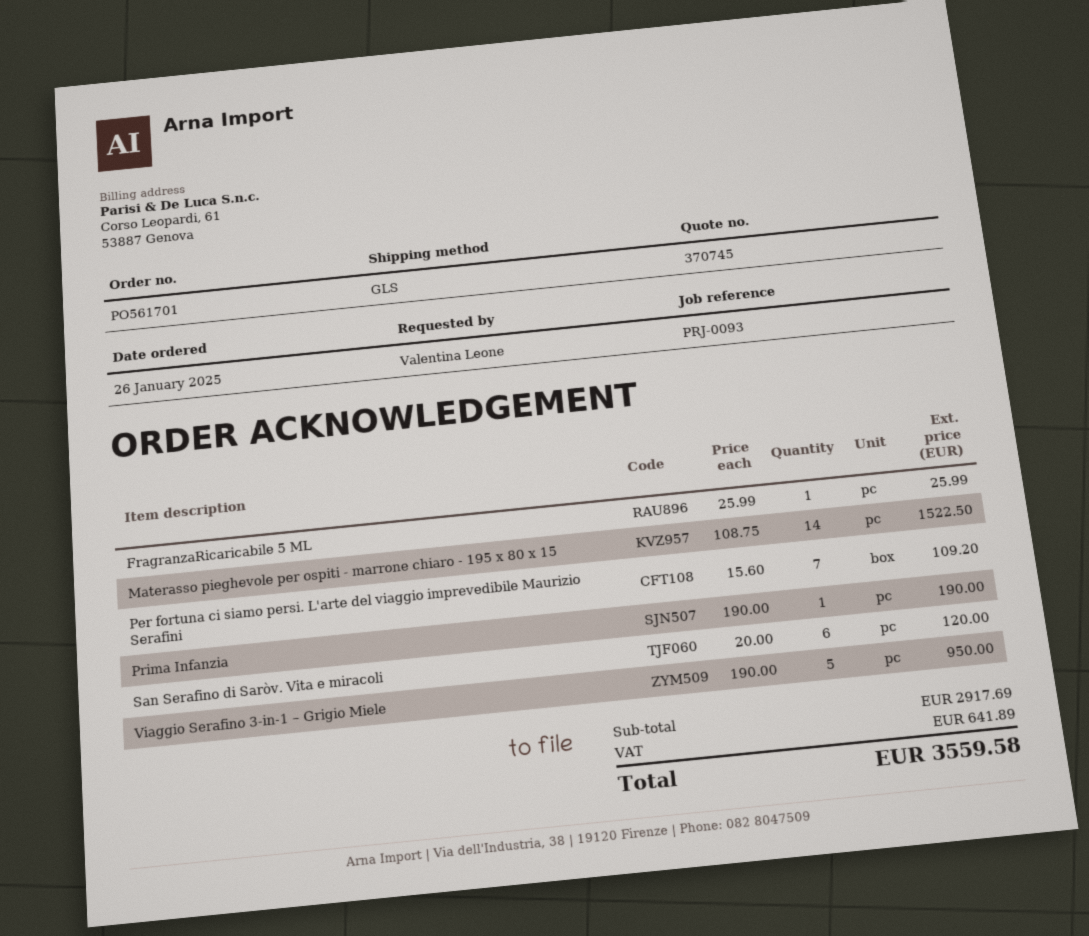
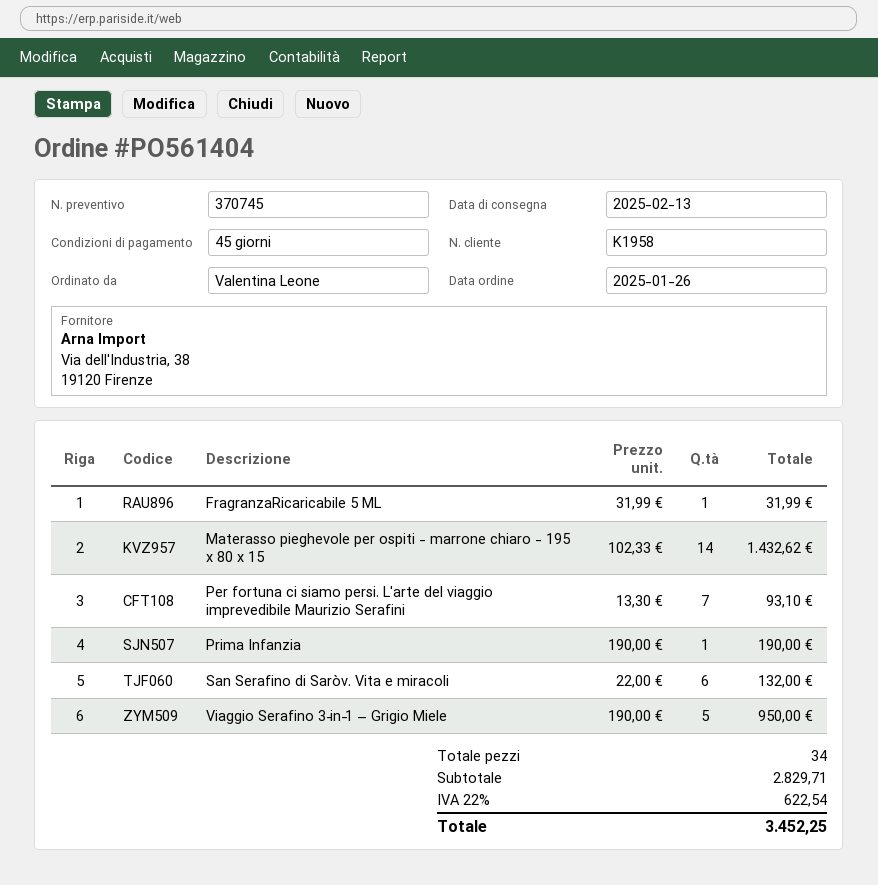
order number: PO561701 -> PO561404
FragranzaRicaricabile 5 ML: 1 x 25.99 = 25.99 -> 1 x 31.99 = 31.99
Materasso pieghevole per ospiti - marrone chiaro - 195 x 80 x 15: 14 x 108.75 = 1522.50 -> 14 x 102.33 = 1432.62
Per fortuna ci siamo persi. L'arte del viaggio imprevedibile Maurizio Serafini: 7 x 15.60 = 109.20 -> 7 x 13.30 = 93.10
San Serafino di Saròv. Vita e miracoli: 6 x 20.00 = 120.00 -> 6 x 22.00 = 132.00
subtotal: 2917.69 -> 2829.71
tax: 641.89 -> 622.54
total: 3559.58 -> 3452.25

